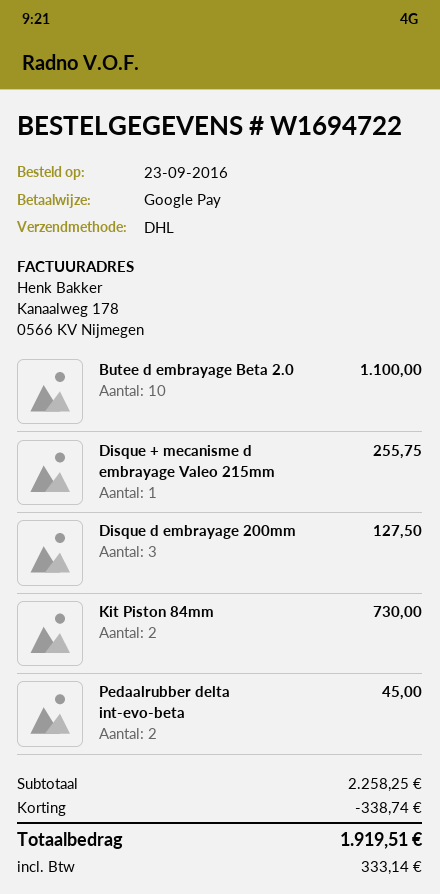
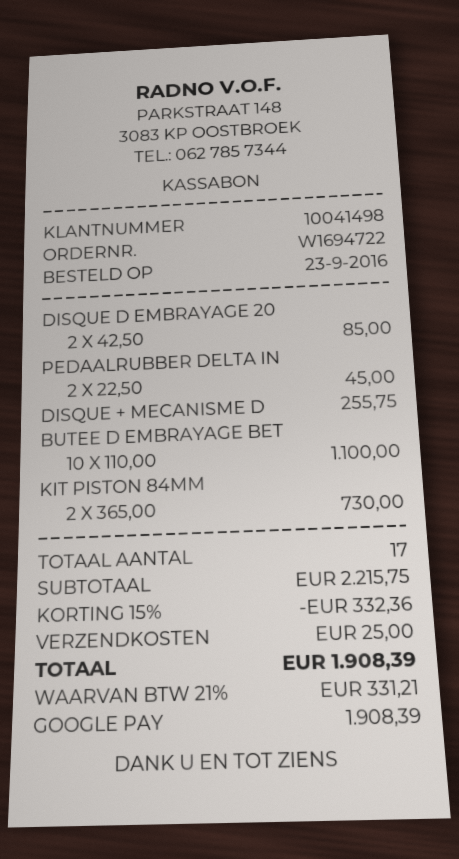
Disque d embrayage 200mm: 3 for 127.50 -> 2 for 85.00
subtotal: 2258.25 -> 2215.75
discount: 338.74 -> 332.36
shipping: none -> 25.00
tax: 333.14 -> 331.21
total: 1919.51 -> 1908.39

